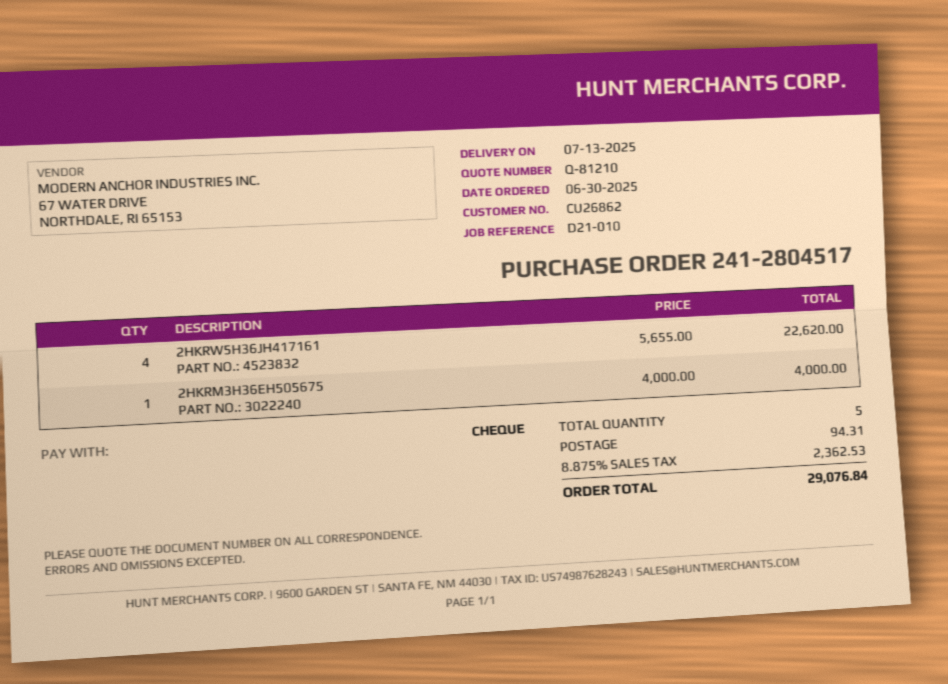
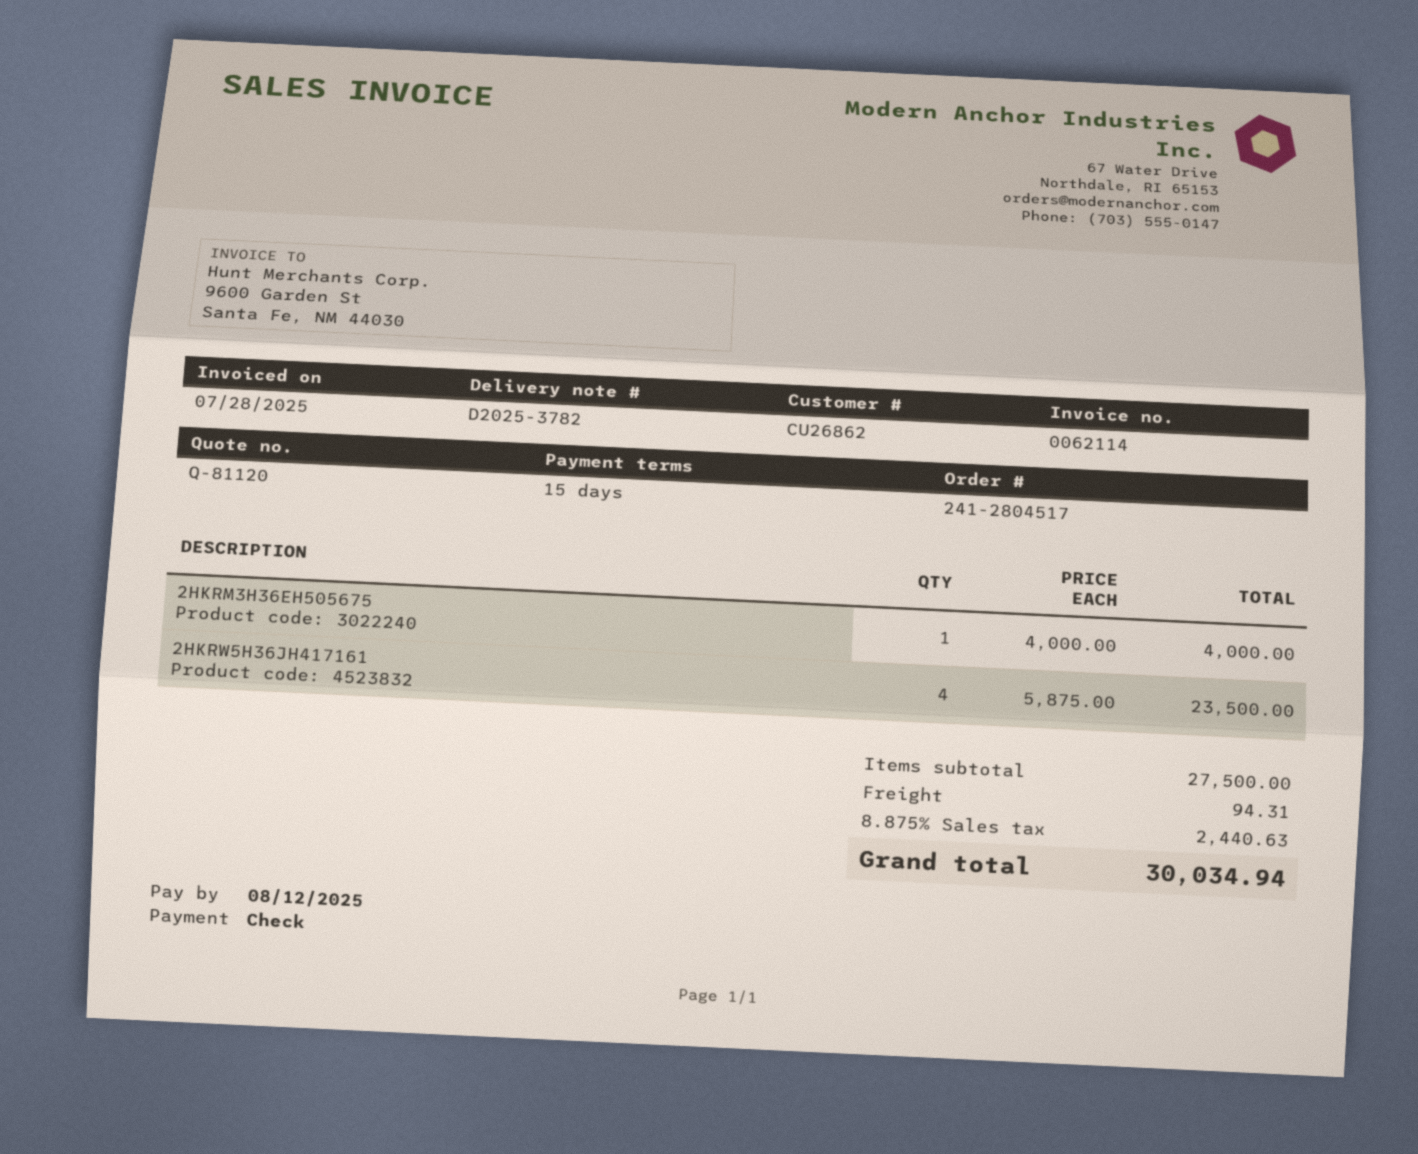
quote number: Q-81210 -> Q-81120
2HKRW5H36JH417161: 4 x 5655.00 = 22620.00 -> 4 x 5875.00 = 23500.00
tax: 8.875% = 2362.53 -> 8.875% = 2440.63
total: 29076.84 -> 30034.94

